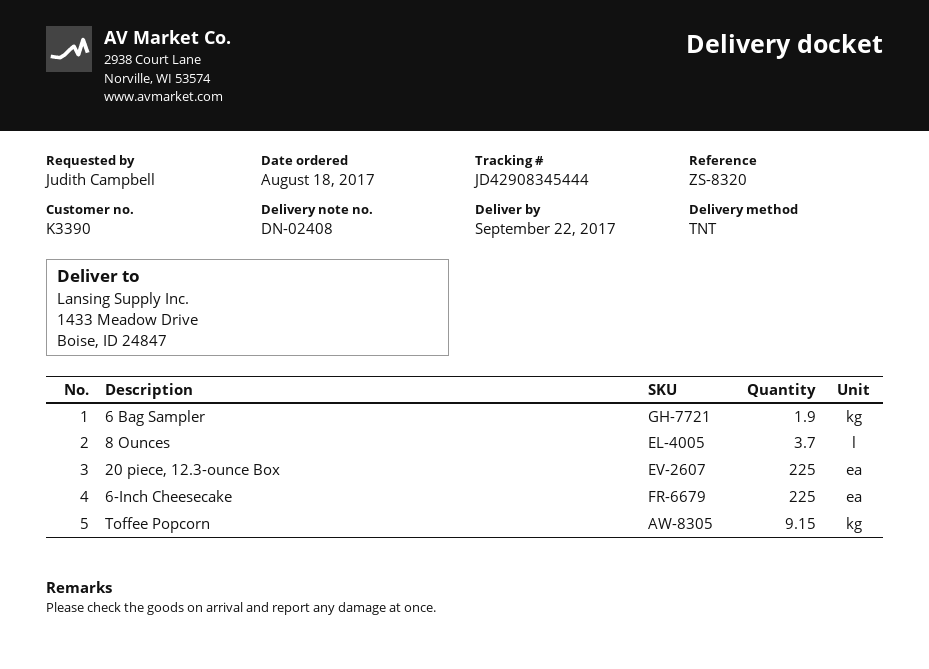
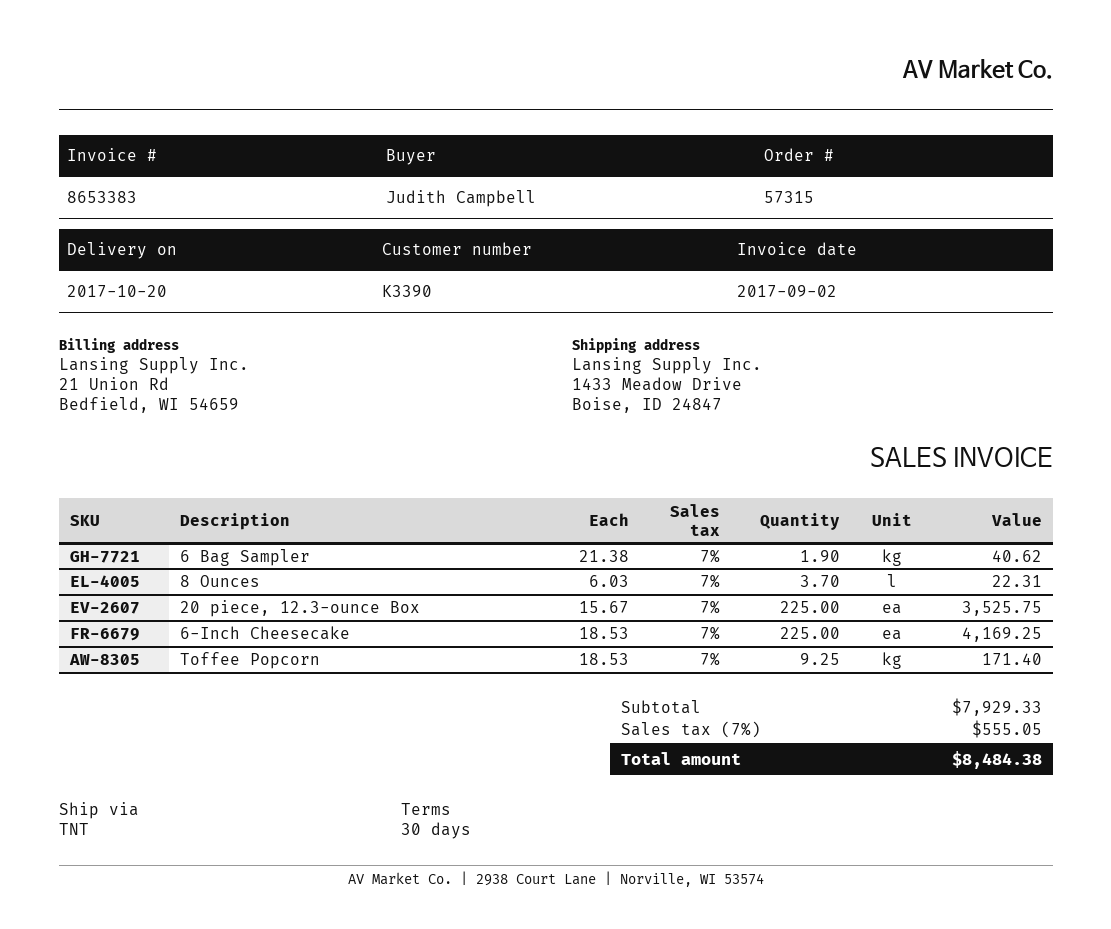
delivery date: 2017-09-22 -> 2017-10-20
Toffee Popcorn: 9.15 -> 9.25

